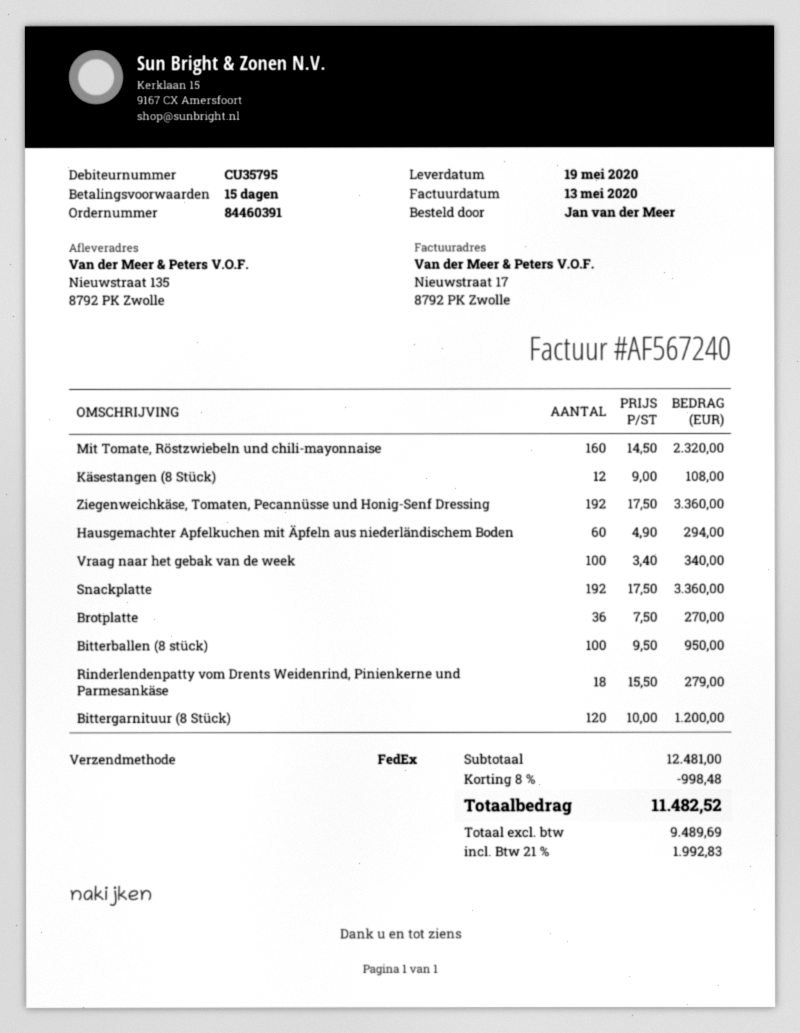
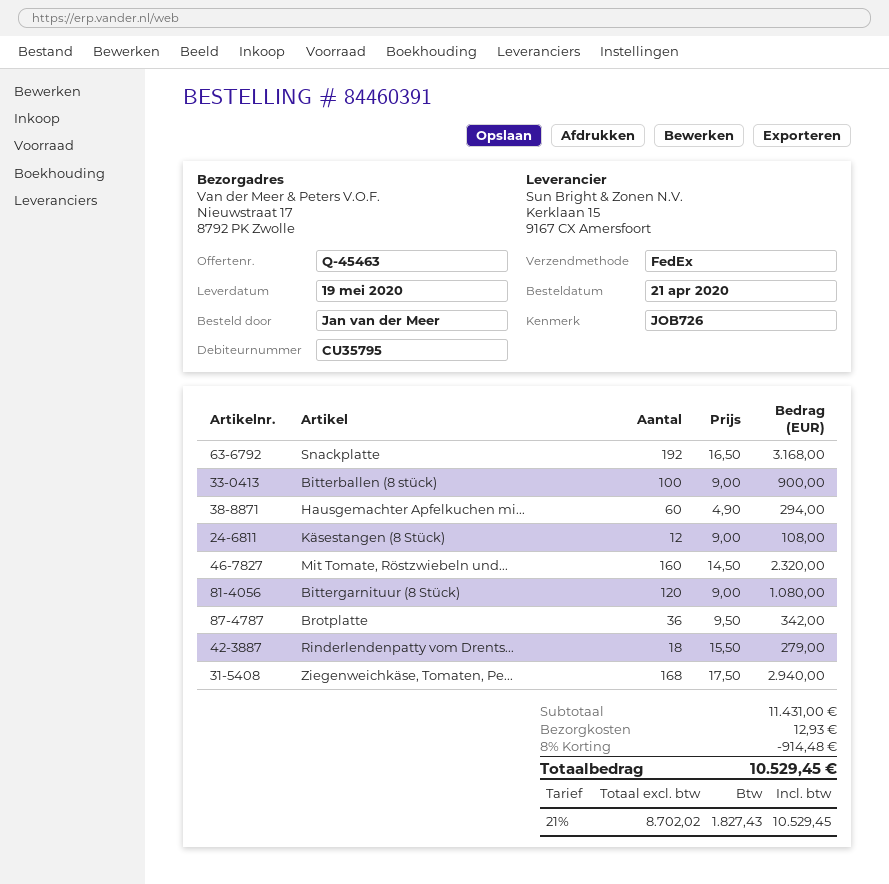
ship to: Nieuwstraat 135, 8792 PK Zwolle -> Nieuwstraat 17, 8792 PK Zwolle
Ziegenweichkäse, Tomaten, Pecannüsse und Honig-Senf Dressing: 192 x 17.50 = 3360.00 -> 168 x 17.50 = 2940.00
Vraag naar het gebak van de week: 100 x 3.40 = 340.00 -> none
Snackplatte: 192 x 17.50 = 3360.00 -> 192 x 16.50 = 3168.00
Brotplatte: 36 x 7.50 = 270.00 -> 36 x 9.50 = 342.00
Bitterballen (8 stück): 100 x 9.50 = 950.00 -> 100 x 9.00 = 900.00
Bittergarnituur (8 Stück): 120 x 10.00 = 1200.00 -> 120 x 9.00 = 1080.00
subtotal: 12481.00 -> 11431.00
discount: 8% = 998.48 -> 8% = 914.48
shipping: none -> 12.93
net: 9489.69 -> 8702.02
tax: 21% = 1992.83 -> 21% = 1827.43
total: 11482.52 -> 10529.45

